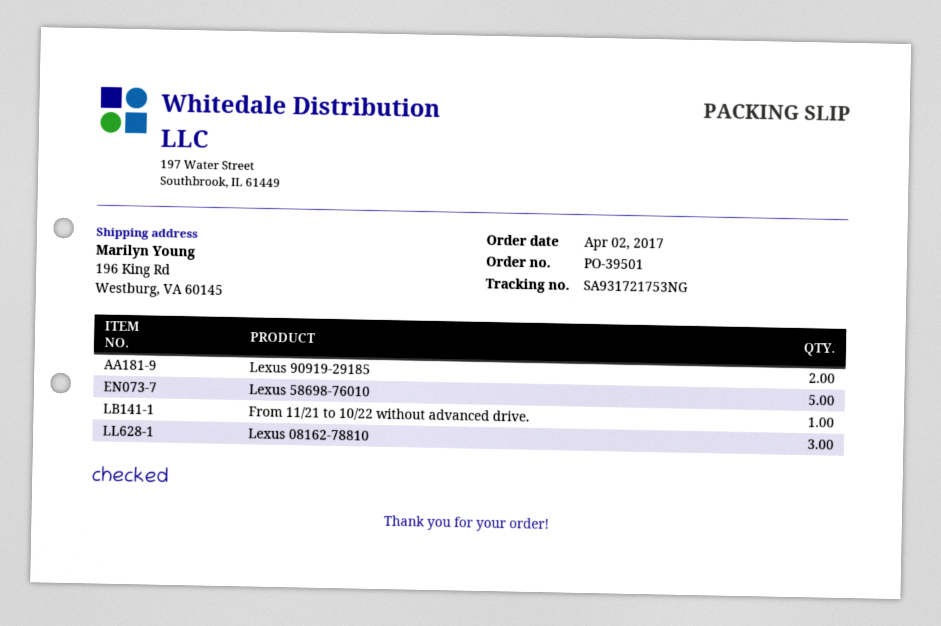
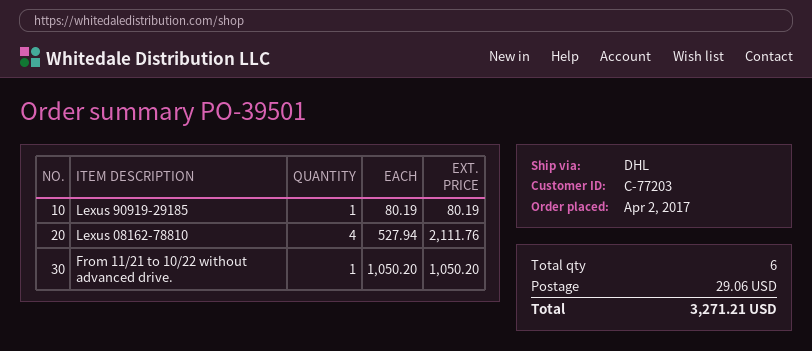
Lexus 90919-29185: 2 -> 1
Lexus 58698-76010: 5 -> none
Lexus 08162-78810: 3 -> 4

